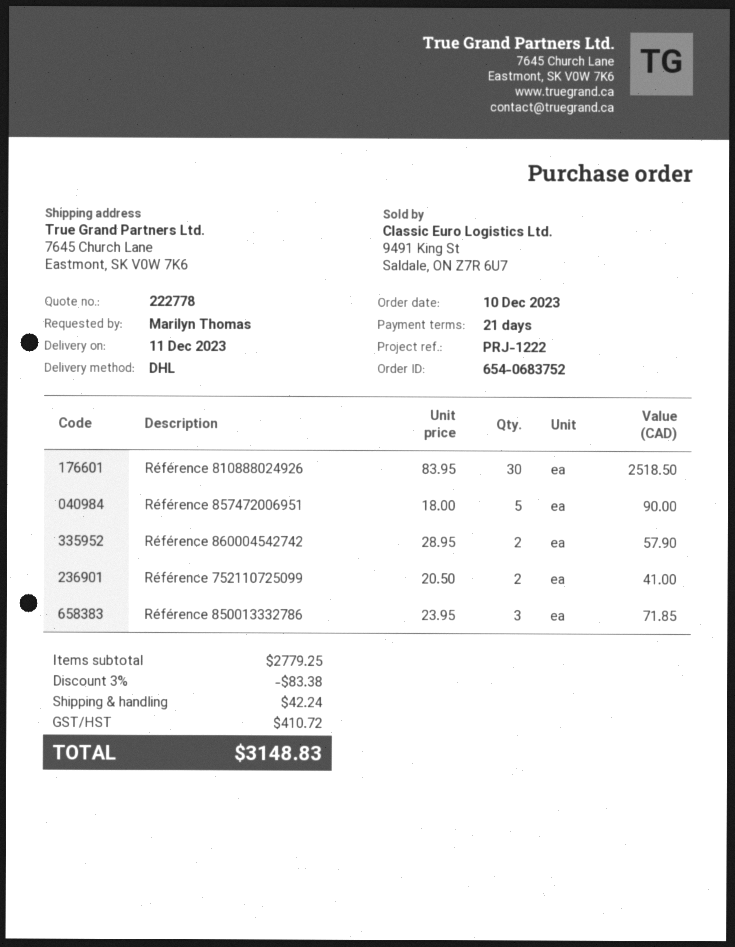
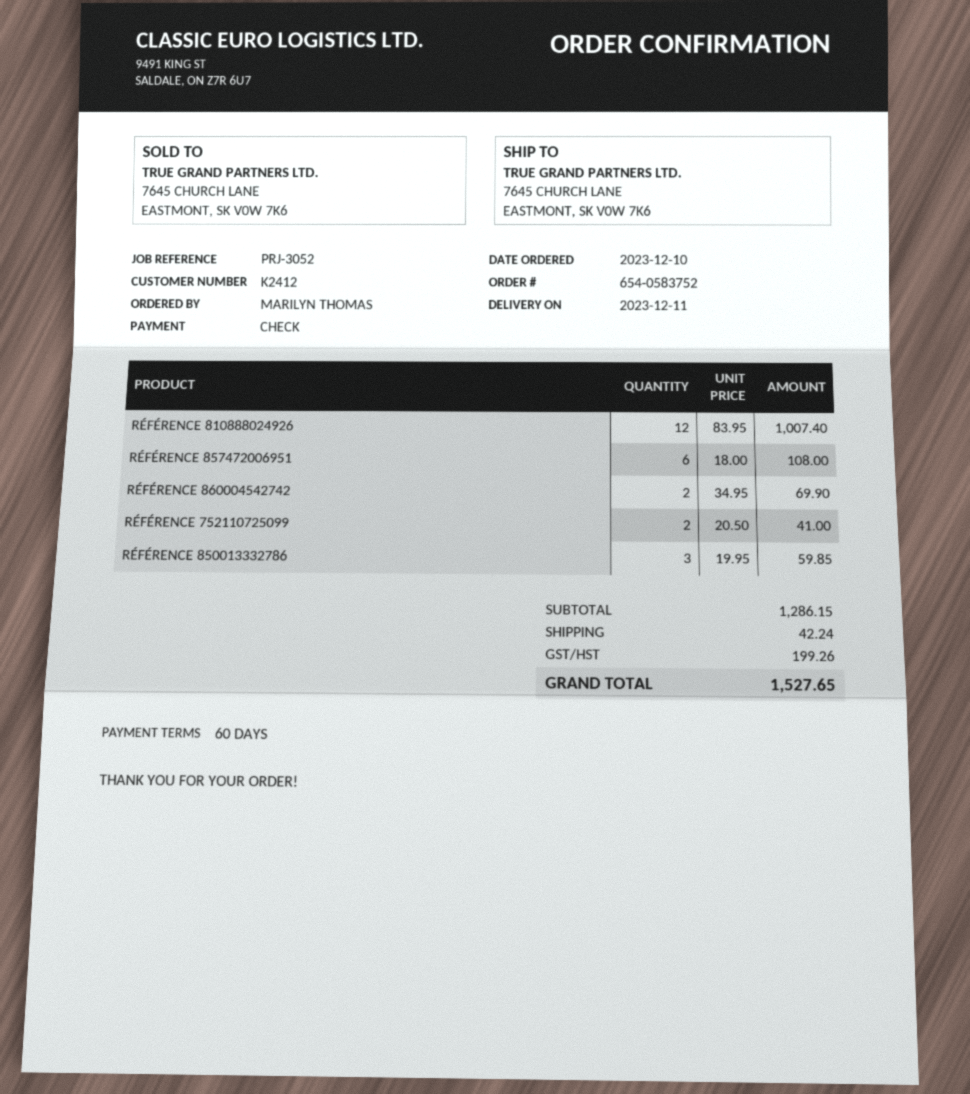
order number: 654-0683752 -> 654-0583752
payment terms: 21 days -> 60 days
reference: PRJ-1222 -> PRJ-3052
Référence 810888024926: 30 x 83.95 = 2518.50 -> 12 x 83.95 = 1007.40
Référence 857472006951: 5 x 18.00 = 90.00 -> 6 x 18.00 = 108.00
Référence 860004542742: 2 x 28.95 = 57.90 -> 2 x 34.95 = 69.90
Référence 850013332786: 3 x 23.95 = 71.85 -> 3 x 19.95 = 59.85
subtotal: 2779.25 -> 1286.15
discount: 3% = 83.38 -> none
tax: 410.72 -> 199.26
total: 3148.83 -> 1527.65

